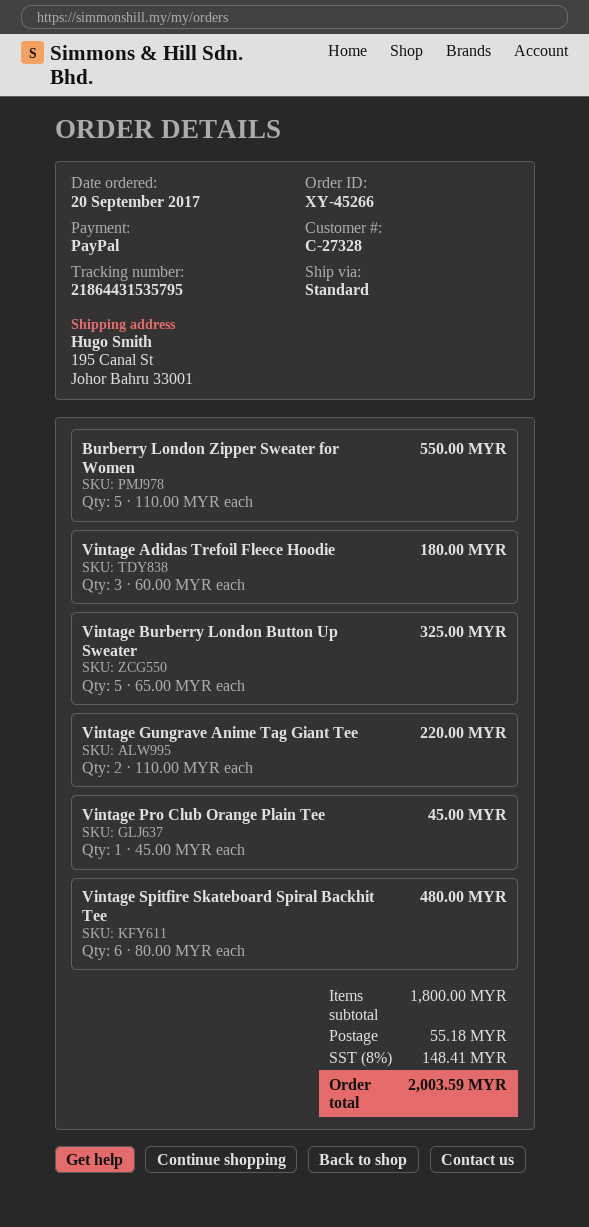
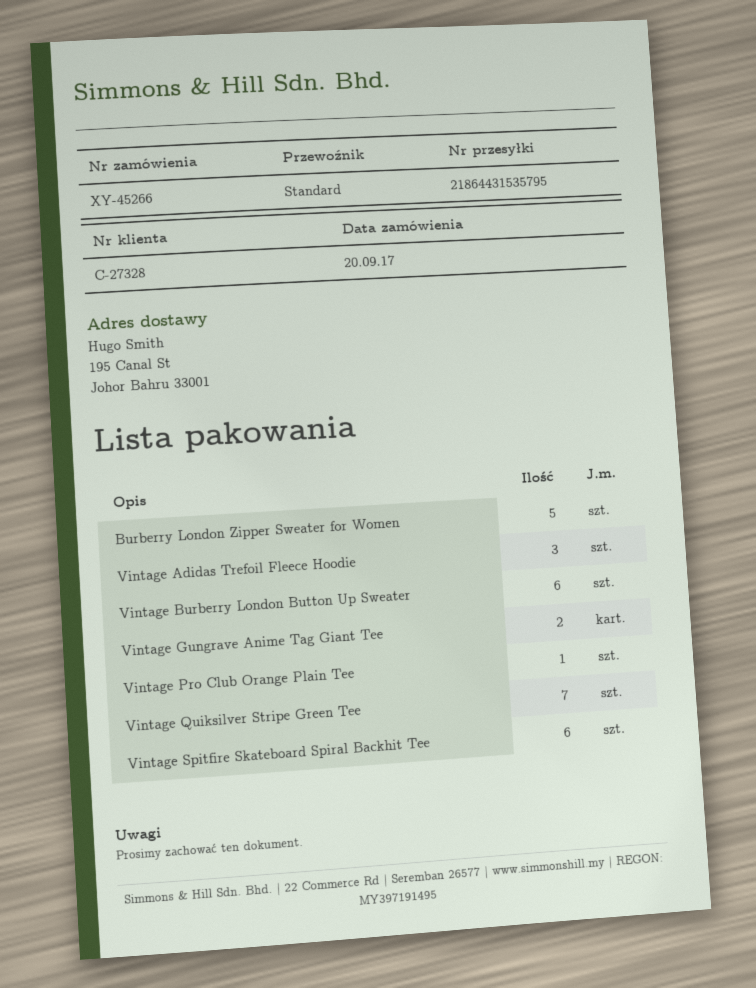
Vintage Burberry London Button Up Sweater: 5 -> 6
Vintage Quiksilver Stripe Green Tee: none -> 7

